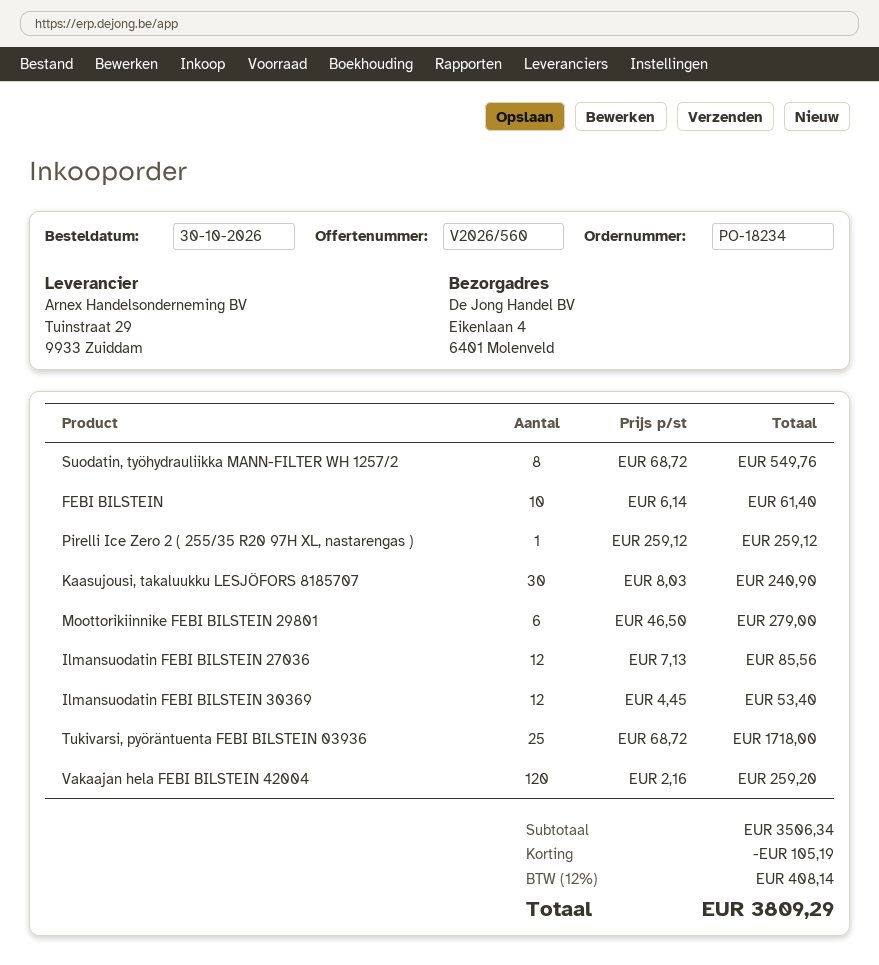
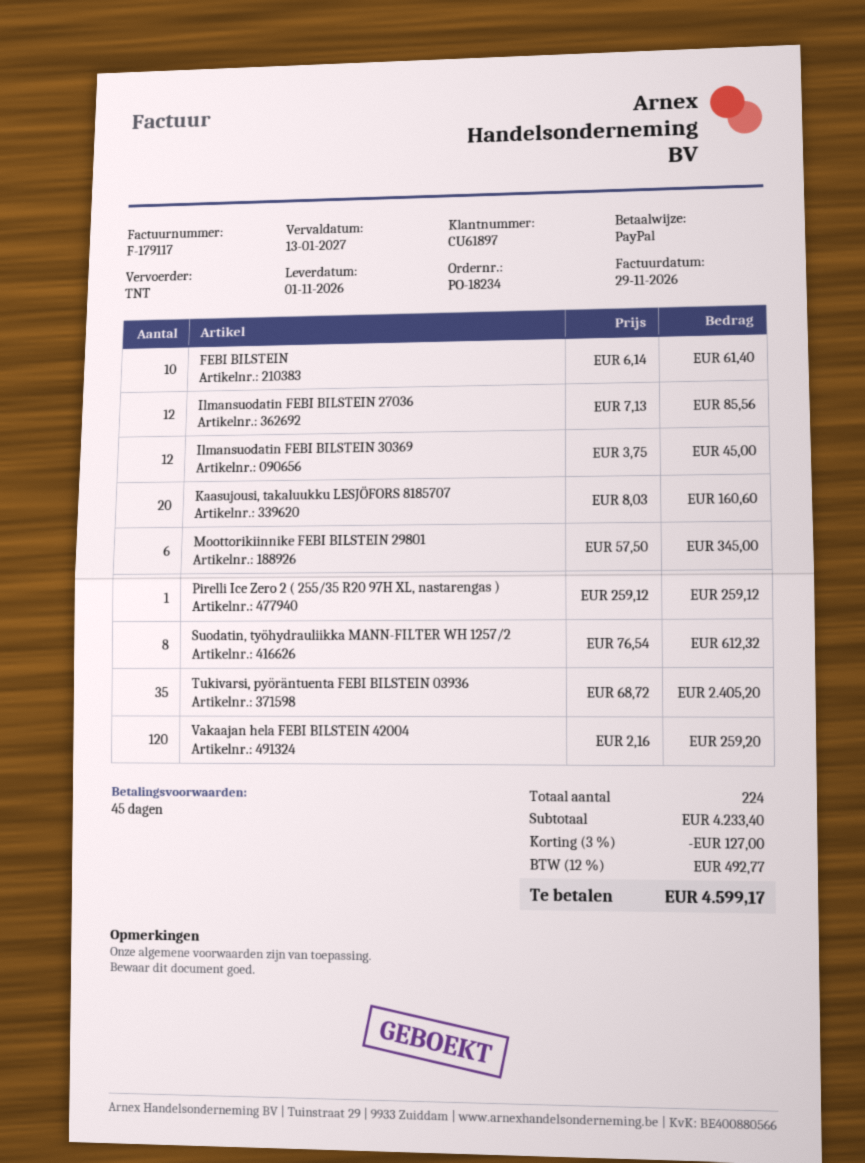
Suodatin, työhydrauliikka MANN-FILTER WH 1257/2: 8 x 68.72 = 549.76 -> 8 x 76.54 = 612.32
Kaasujousi, takaluukku LESJÖFORS 8185707: 30 x 8.03 = 240.90 -> 20 x 8.03 = 160.60
Moottorikiinnike FEBI BILSTEIN 29801: 6 x 46.50 = 279.00 -> 6 x 57.50 = 345.00
Ilmansuodatin FEBI BILSTEIN 30369: 12 x 4.45 = 53.40 -> 12 x 3.75 = 45.00
Tukivarsi, pyöräntuenta FEBI BILSTEIN 03936: 25 x 68.72 = 1718.00 -> 35 x 68.72 = 2405.20
subtotal: 3506.34 -> 4233.40
discount: 105.19 -> 127.00
tax: 12% = 408.14 -> 12% = 492.77
total: 3809.29 -> 4599.17

